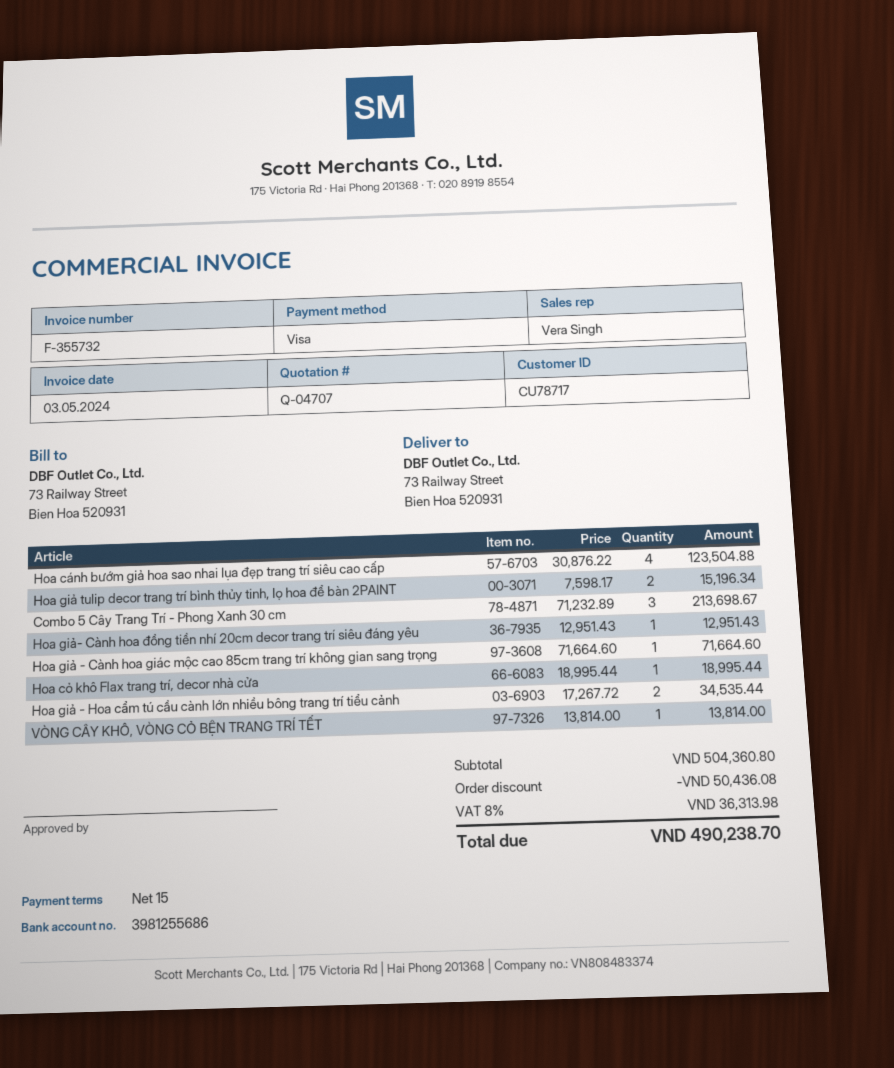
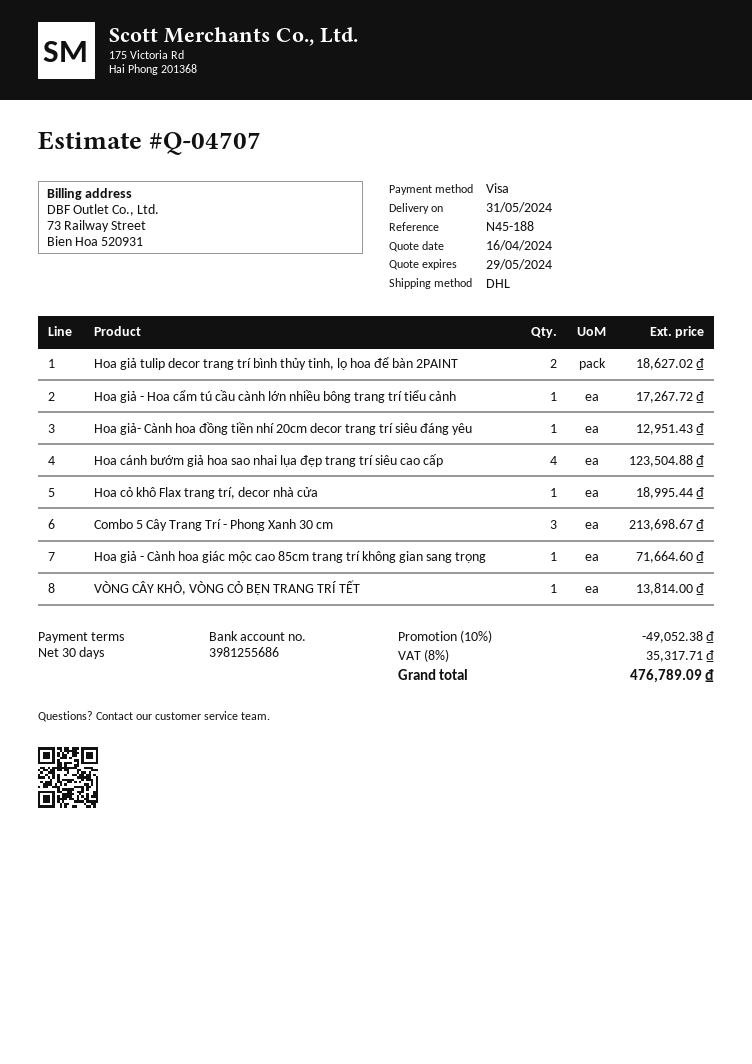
payment terms: 15 days -> 30 days
Hoa giả tulip decor trang trí bình thủy tinh, lọ hoa để bàn 2PAINT: 2 for 15196.34 -> 2 for 18627.02
Hoa giả - Hoa cẩm tú cầu cành lớn nhiều bông trang trí tiểu cảnh: 2 for 34535.44 -> 1 for 17267.72
discount: 50436.08 -> 49052.38
tax: 8% = 36313.98 -> 8% = 35317.71
total: 490238.70 -> 476789.09

